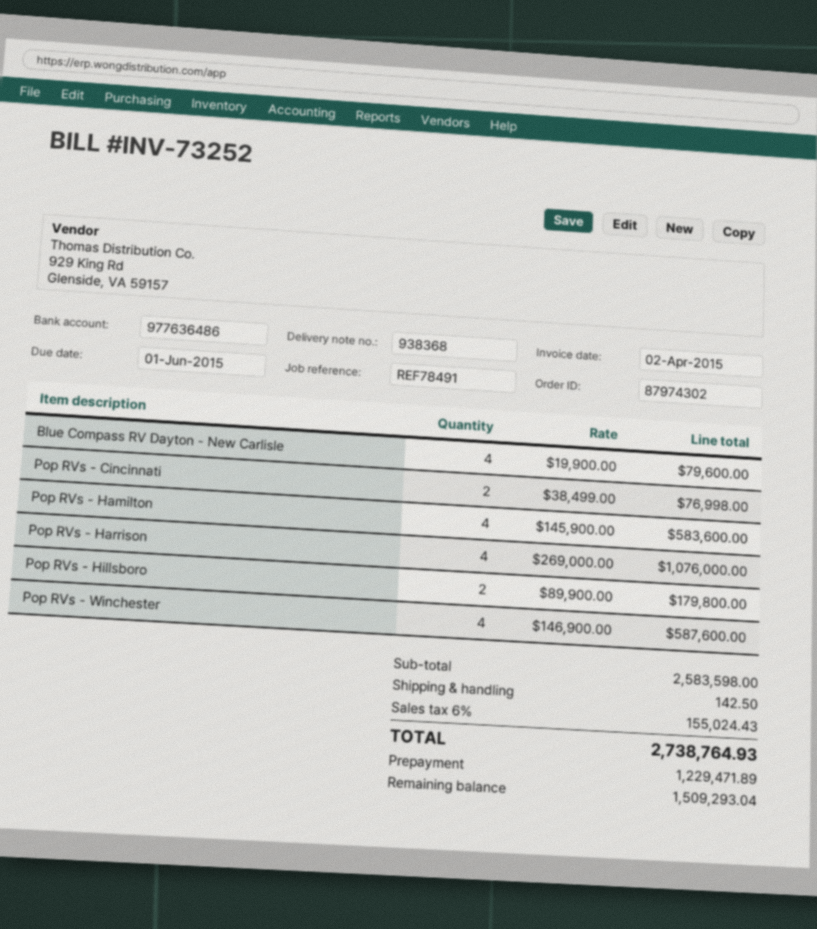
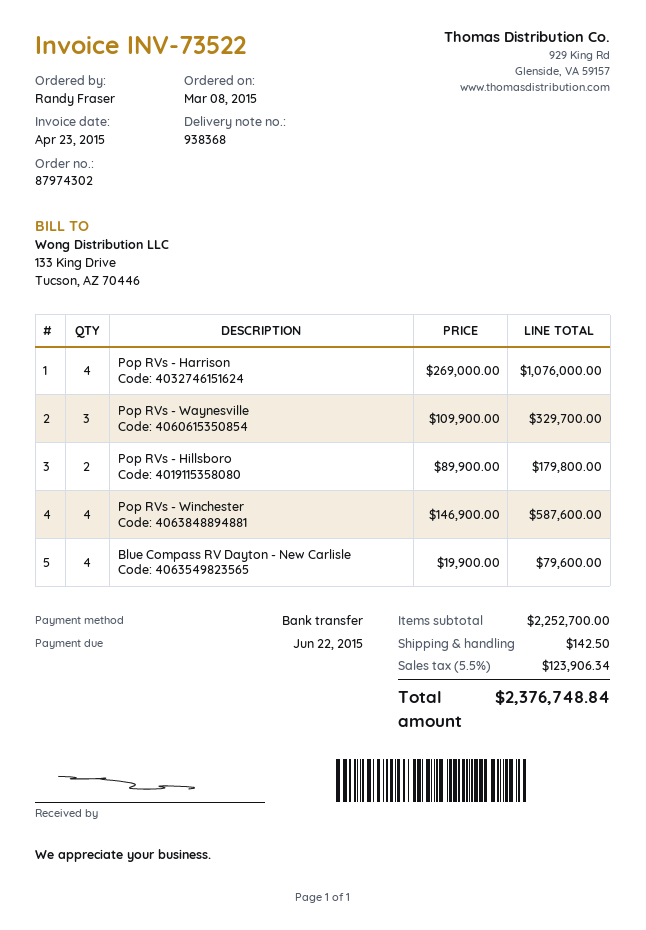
invoice number: INV-73252 -> INV-73522
invoice date: 2015-04-02 -> 2015-04-23
due date: 2015-06-01 -> 2015-06-22
Pop RVs - Cincinnati: 2 x 38499.00 = 76998.00 -> none
Pop RVs - Hamilton: 4 x 145900.00 = 583600.00 -> none
Pop RVs - Waynesville: none -> 3 x 109900.00 = 329700.00
subtotal: 2583598.00 -> 2252700.00
tax: 6% = 155024.43 -> 5.5% = 123906.34
total: 2738764.93 -> 2376748.84

